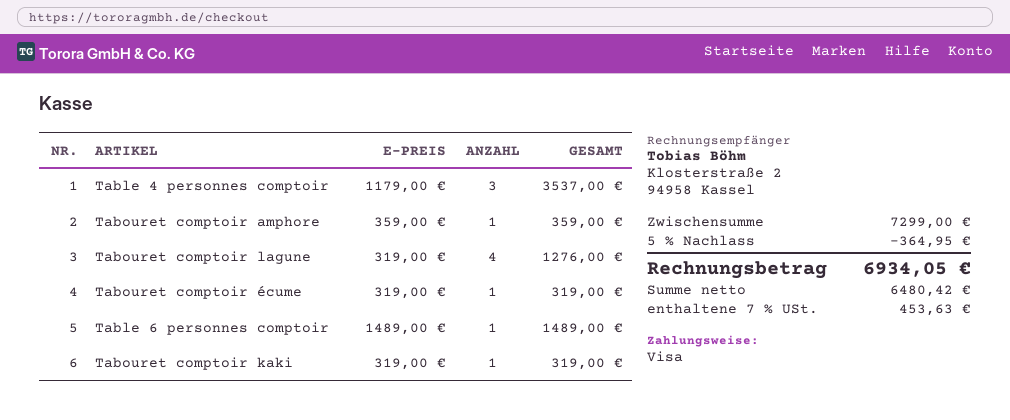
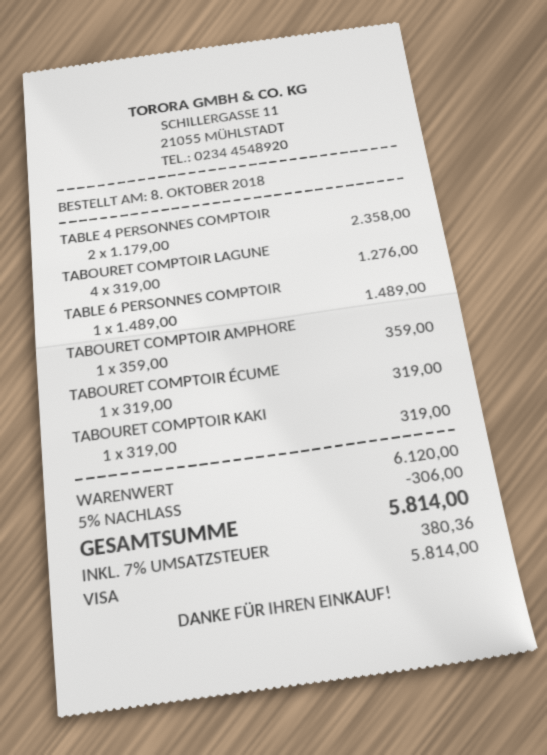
Table 4 personnes comptoir: 3 x 1179.00 = 3537.00 -> 2 x 1179.00 = 2358.00
subtotal: 7299.00 -> 6120.00
discount: 5% = 364.95 -> 5% = 306.00
tax: 7% = 453.63 -> 7% = 380.36
total: 6934.05 -> 5814.00

